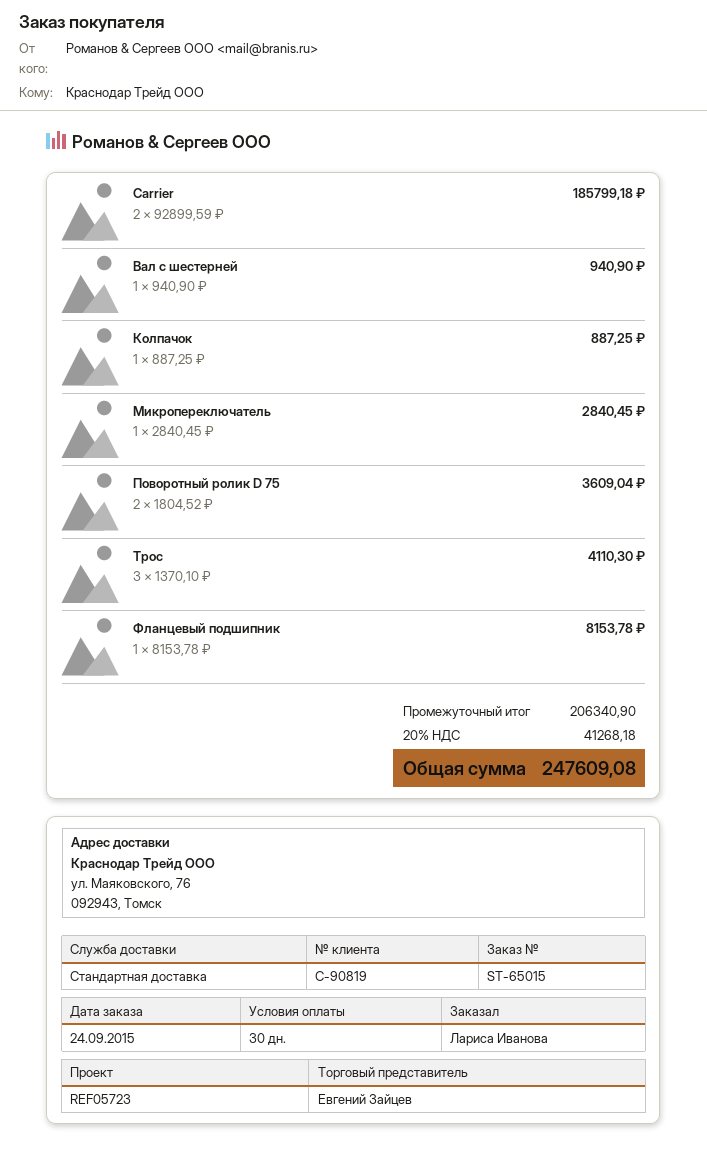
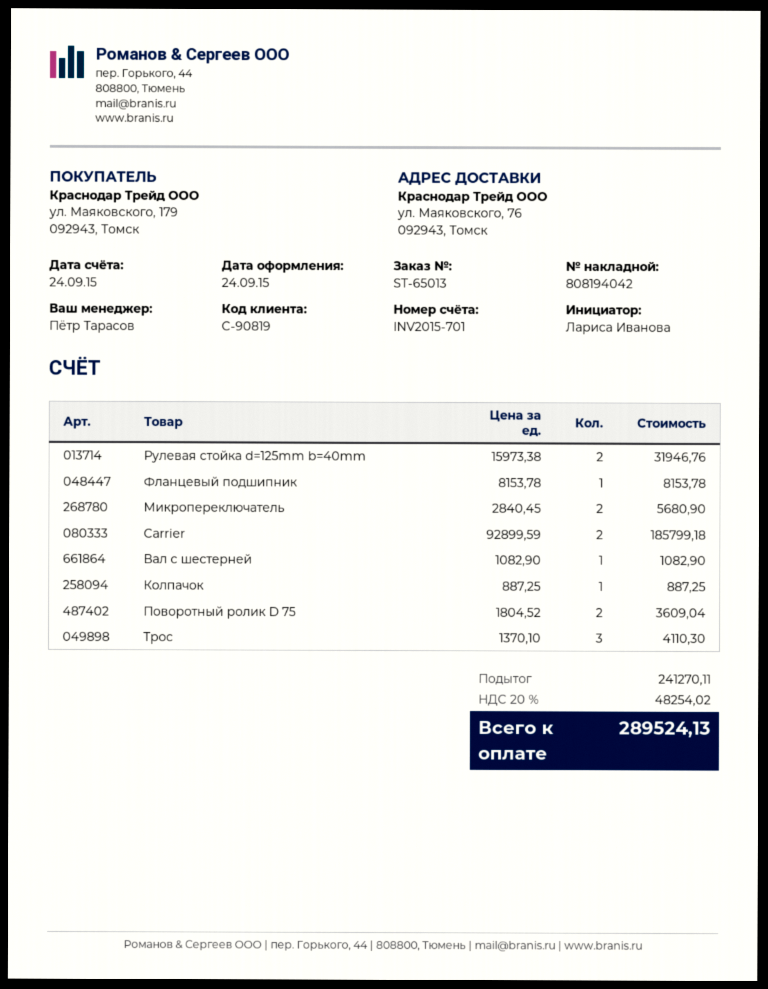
order number: ST-65015 -> ST-65013
sales rep: Евгений Зайцев -> Пётр Тарасов
Вал с шестерней: 1 x 940.90 = 940.90 -> 1 x 1082.90 = 1082.90
Микропереключатель: 1 x 2840.45 = 2840.45 -> 2 x 2840.45 = 5680.90
Рулевая стойка d=125mm b=40mm: none -> 2 x 15973.38 = 31946.76
subtotal: 206340.90 -> 241270.11
tax: 20% = 41268.18 -> 20% = 48254.02
total: 247609.08 -> 289524.13

